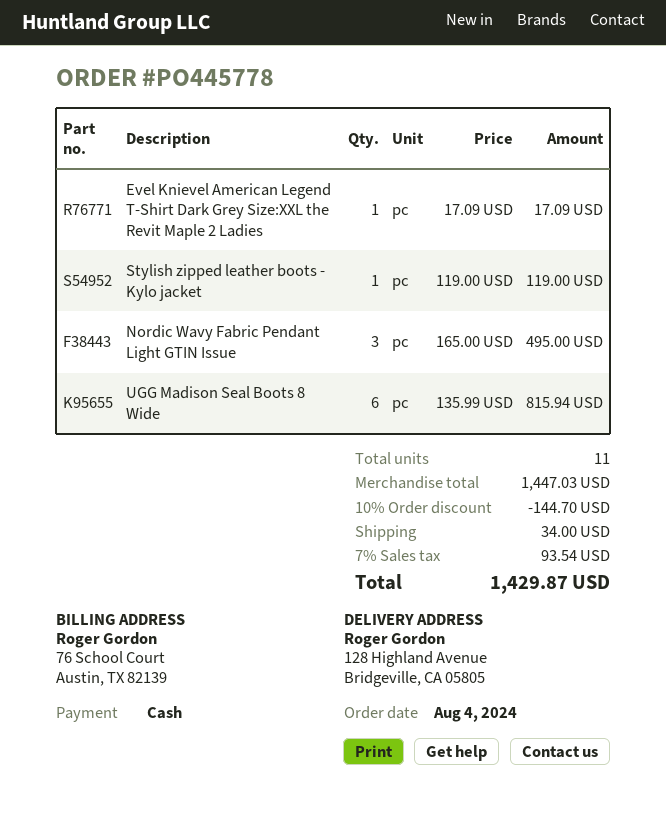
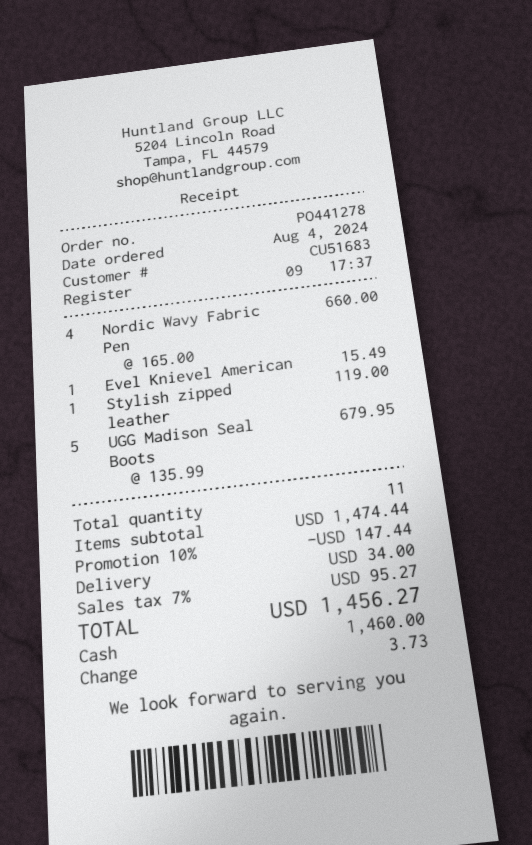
order number: PO445778 -> PO441278
Evel Knievel American Legend T-Shirt Dark Grey Size:XXL the Revit Maple 2 Ladies: 1 x 17.09 = 17.09 -> 1 x 15.49 = 15.49
Nordic Wavy Fabric Pendant Light GTIN Issue: 3 x 165.00 = 495.00 -> 4 x 165.00 = 660.00
UGG Madison Seal Boots 8 Wide: 6 x 135.99 = 815.94 -> 5 x 135.99 = 679.95
subtotal: 1447.03 -> 1474.44
discount: 10% = 144.70 -> 10% = 147.44
tax: 7% = 93.54 -> 7% = 95.27
total: 1429.87 -> 1456.27

